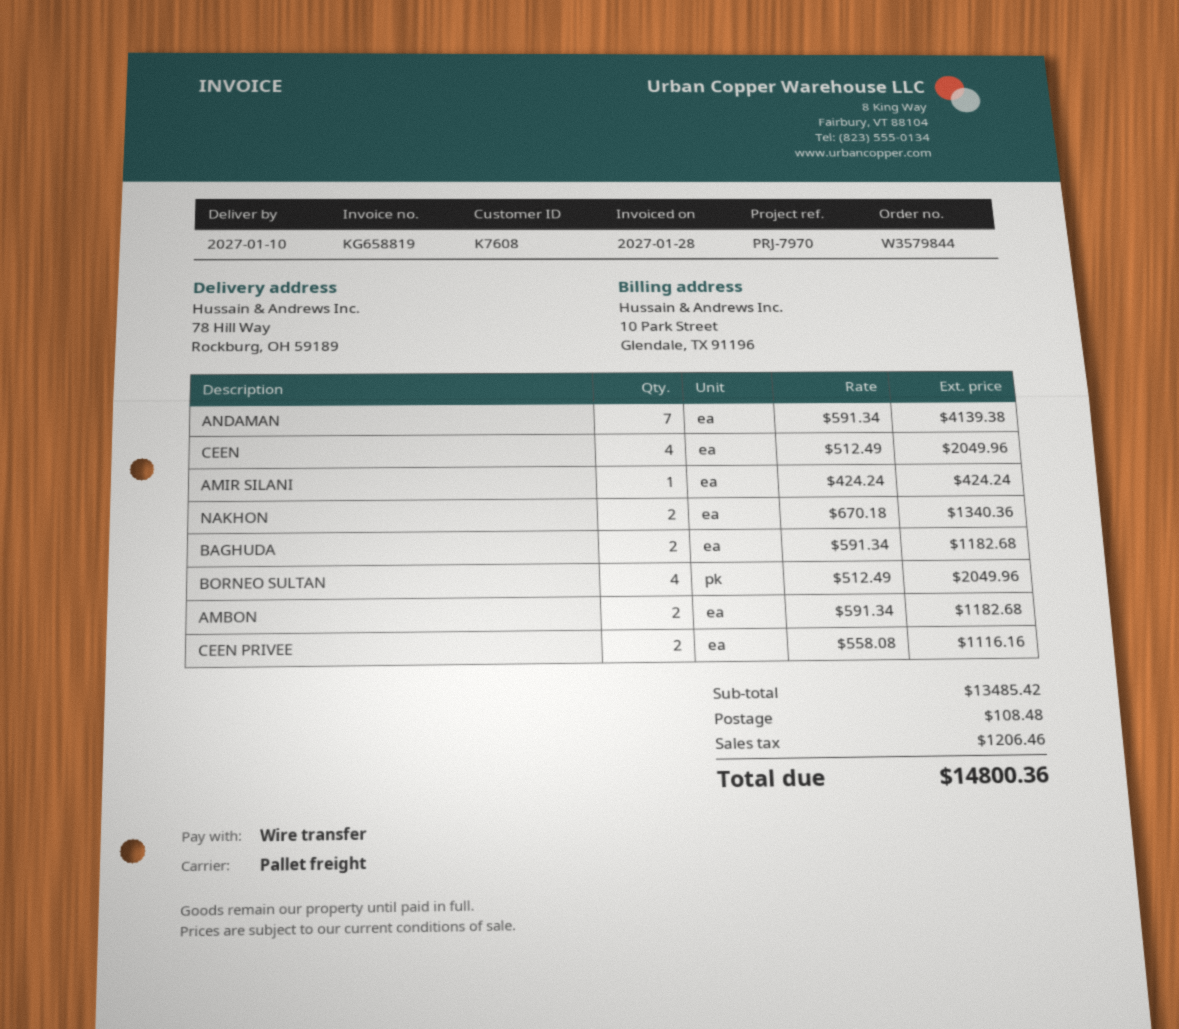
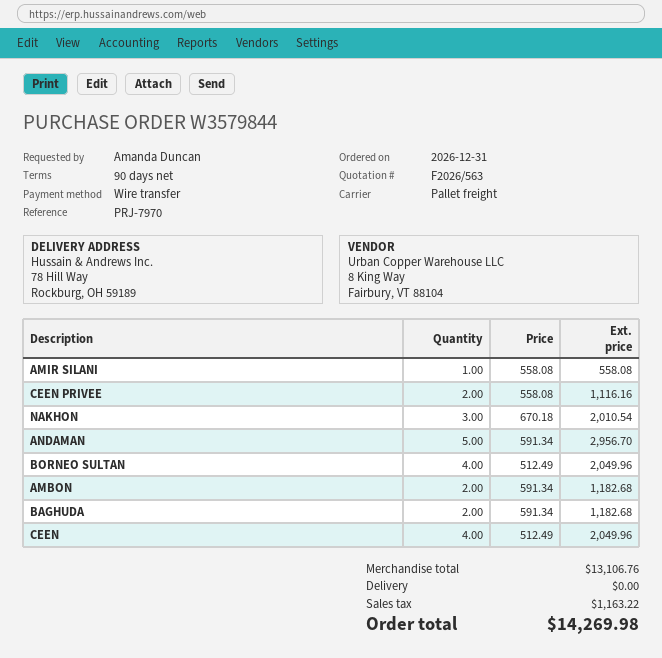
ANDAMAN: 7 x 591.34 = 4139.38 -> 5 x 591.34 = 2956.70
AMIR SILANI: 1 x 424.24 = 424.24 -> 1 x 558.08 = 558.08
NAKHON: 2 x 670.18 = 1340.36 -> 3 x 670.18 = 2010.54
subtotal: 13485.42 -> 13106.76
shipping: 108.48 -> 0.00
tax: 1206.46 -> 1163.22
total: 14800.36 -> 14269.98

